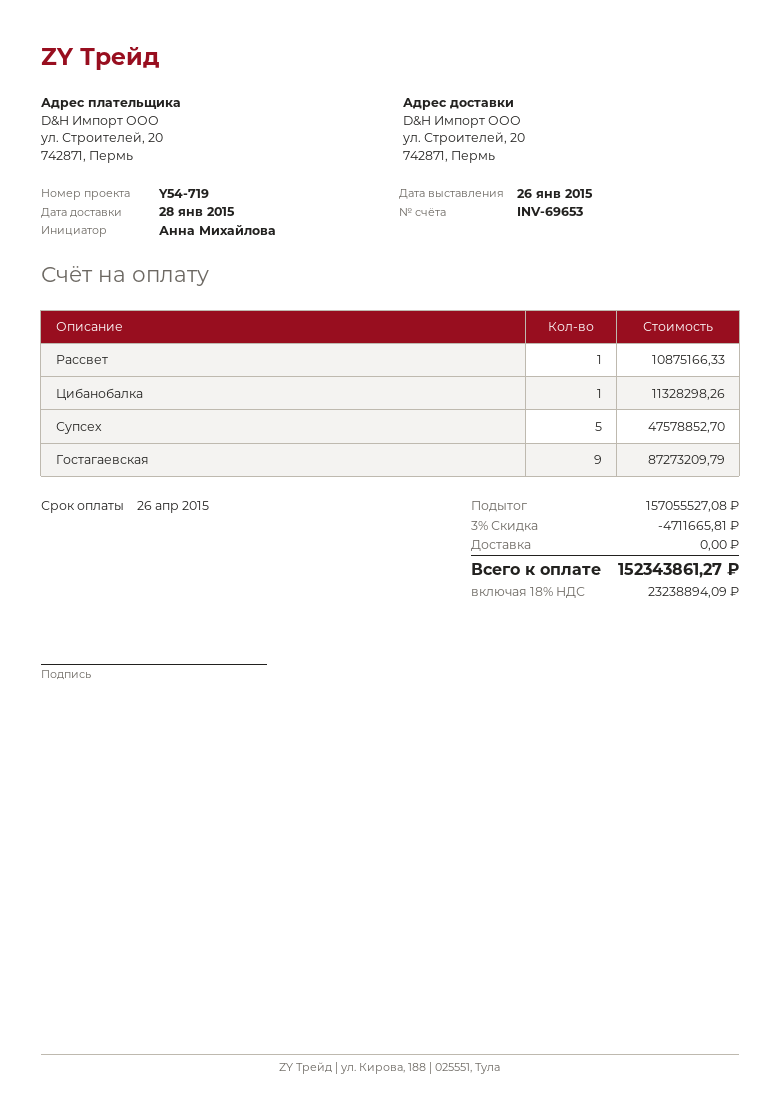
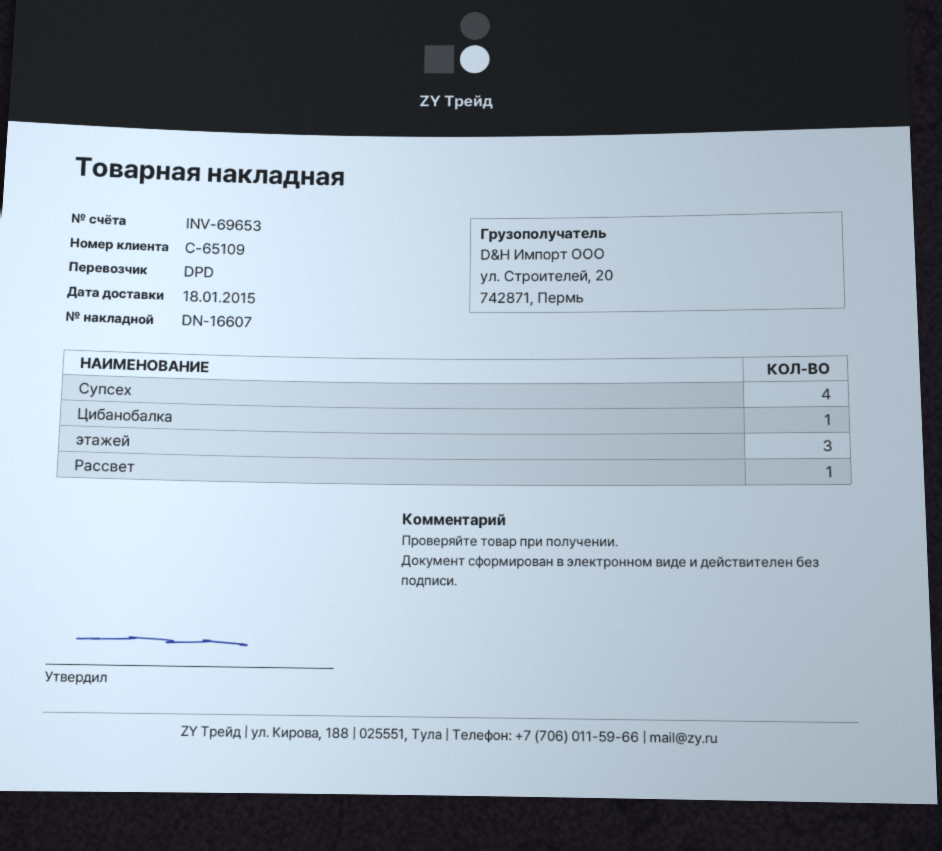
delivery date: 2015-01-28 -> 2015-01-18
Супсех: 5 -> 4
Гостагаевская: 9 -> none
этажей: none -> 3

